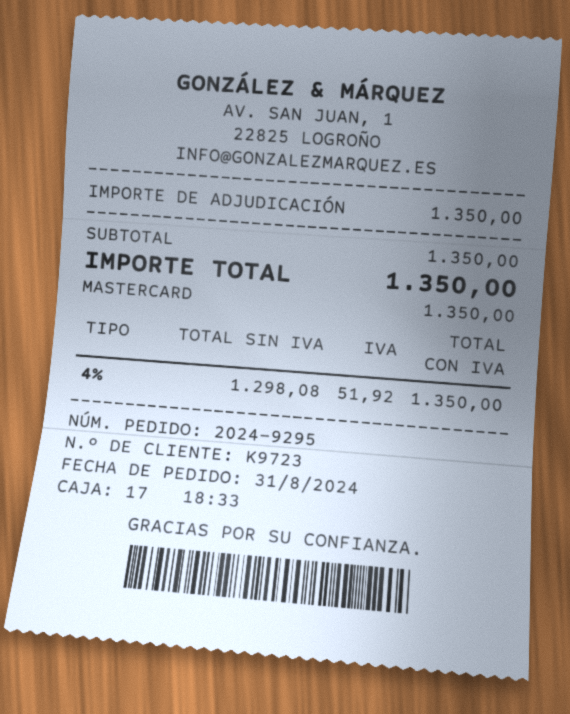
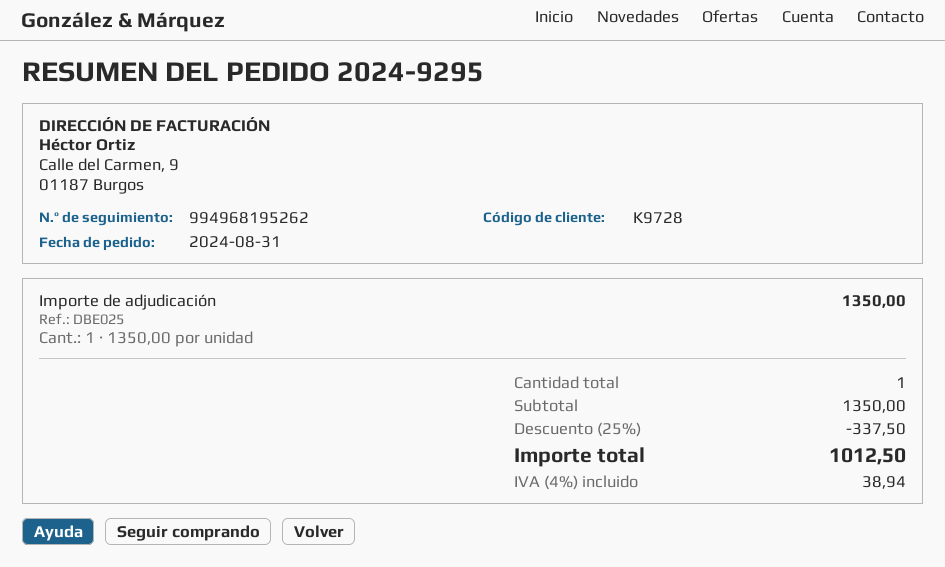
customer number: K9723 -> K9728
discount: none -> 25% = 337.50
tax: 4% = 51.92 -> 4% = 38.94
total: 1350.00 -> 1012.50

